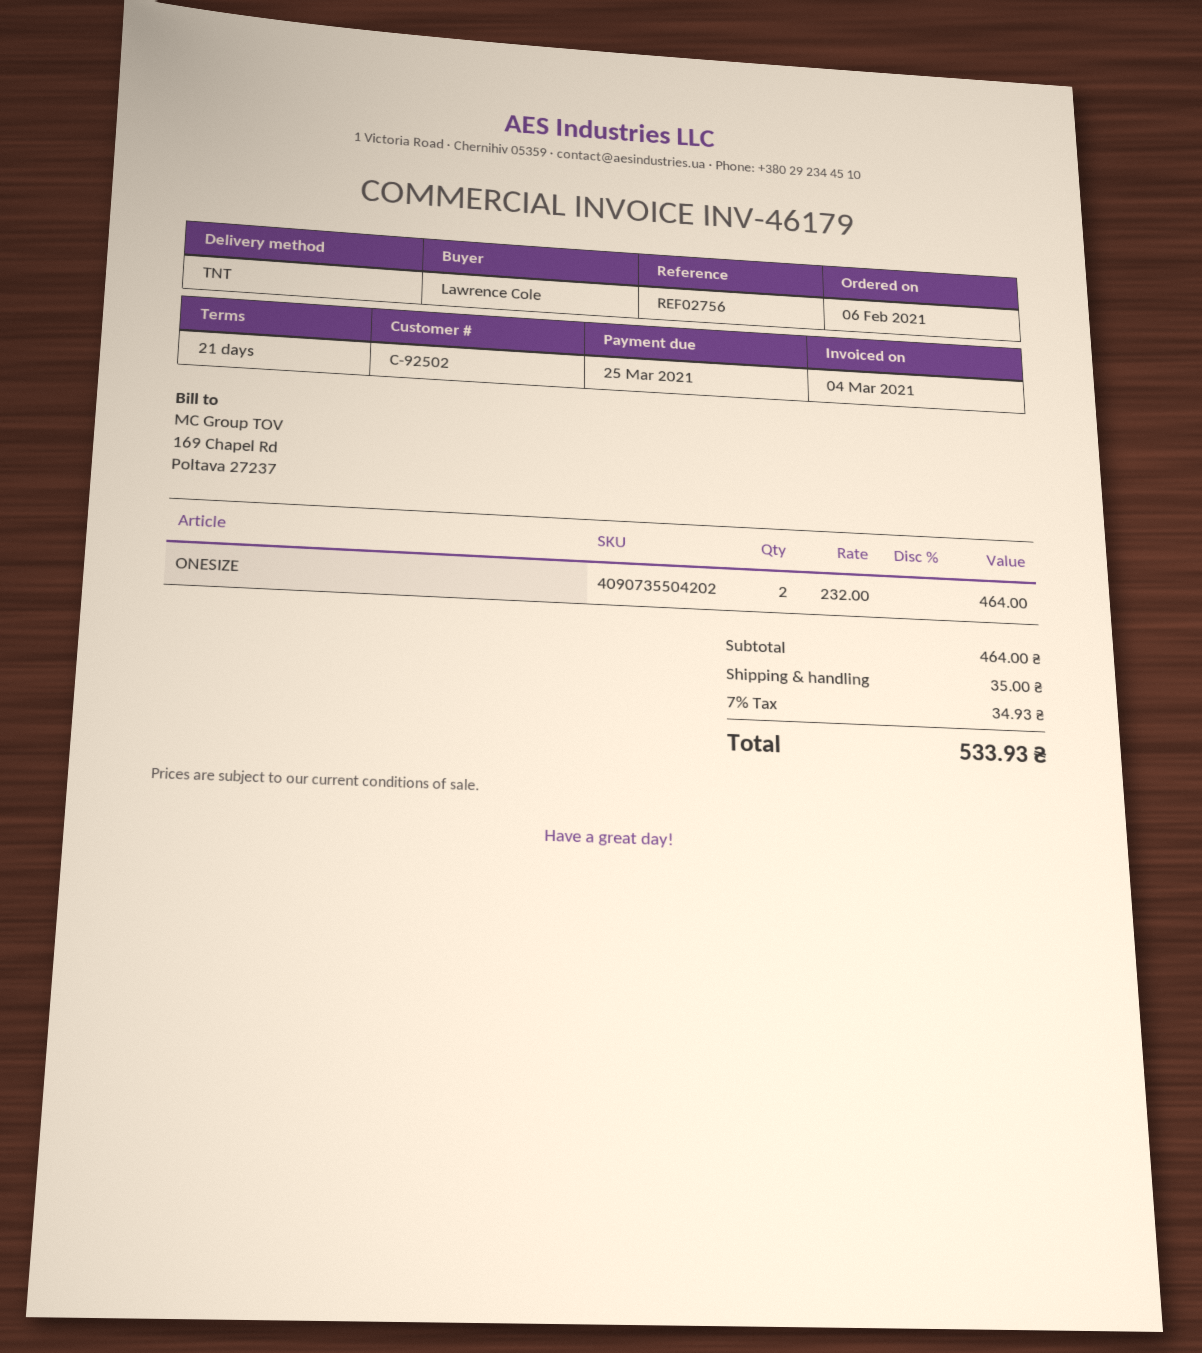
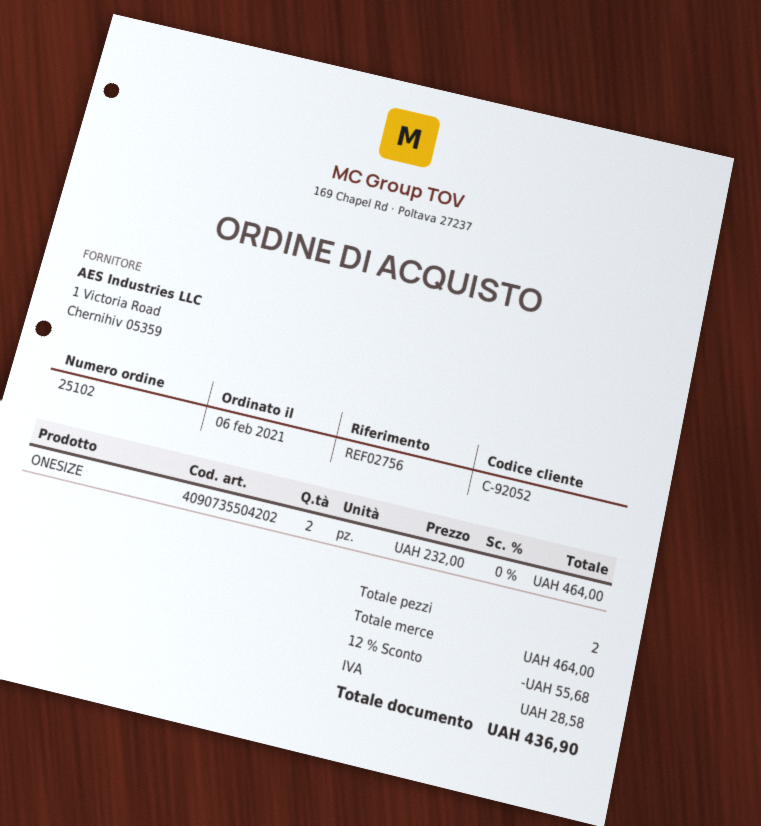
customer number: C-92502 -> C-92052
discount: none -> 12% = 55.68
shipping: 35.00 -> none
tax: 34.93 -> 28.58
total: 533.93 -> 436.90

